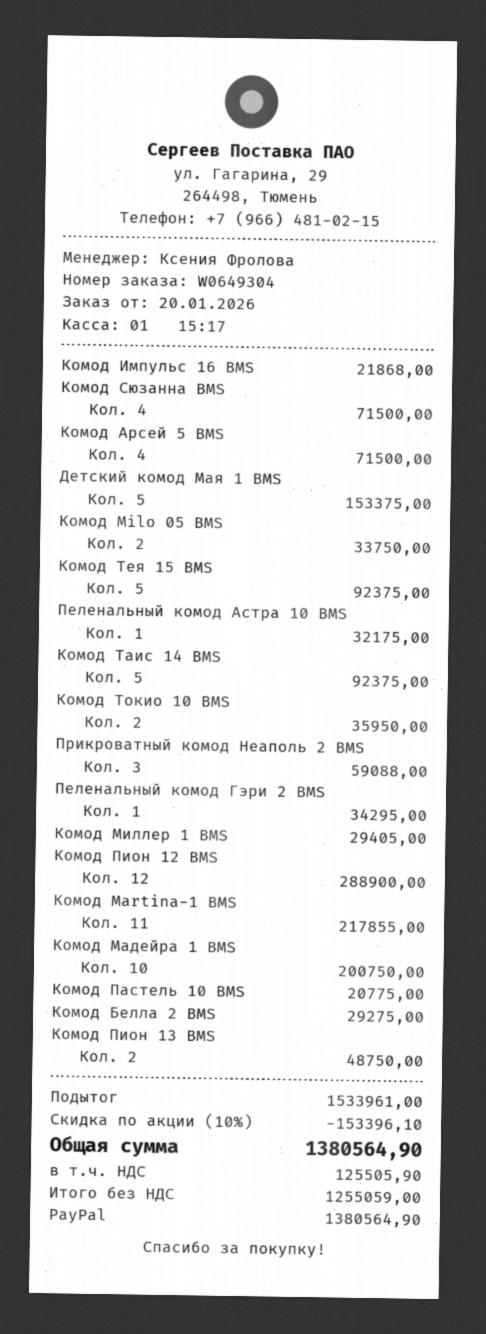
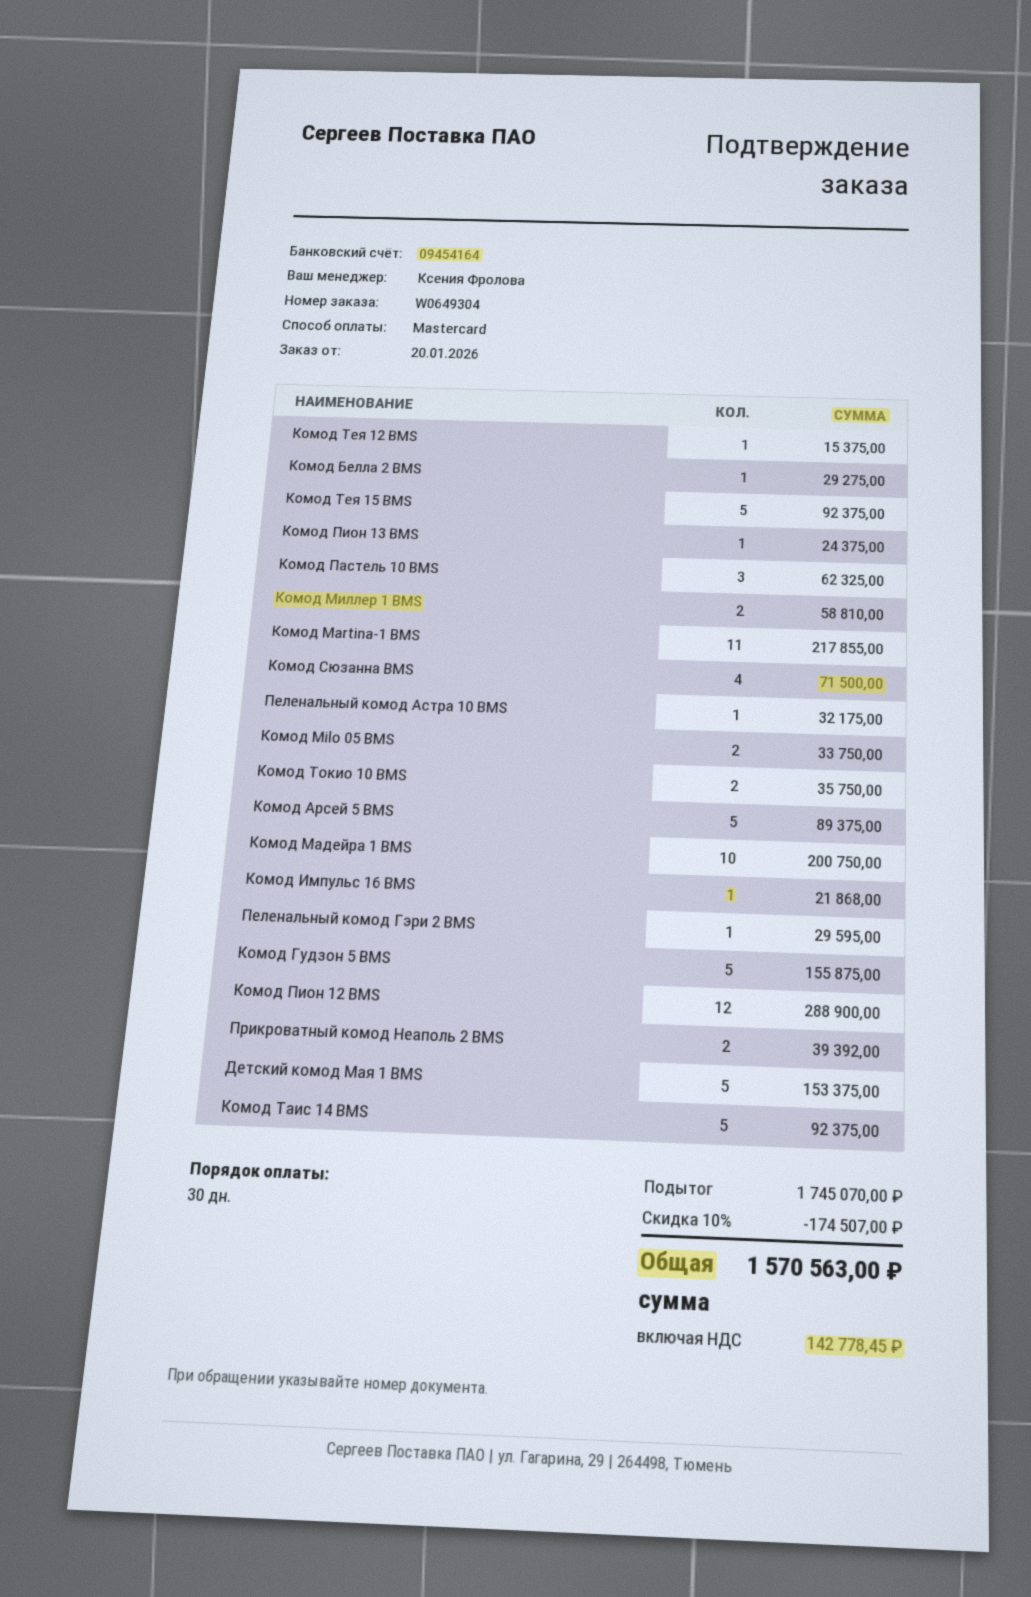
payment method: PayPal -> Mastercard
Комод Арсей 5 BMS: 4 for 71500.00 -> 5 for 89375.00
Комод Токио 10 BMS: 2 for 35950.00 -> 2 for 35750.00
Прикроватный комод Неаполь 2 BMS: 3 for 59088.00 -> 2 for 39392.00
Пеленальный комод Гэри 2 BMS: 1 for 34295.00 -> 1 for 29595.00
Комод Миллер 1 BMS: 1 for 29405.00 -> 2 for 58810.00
Комод Пастель 10 BMS: 1 for 20775.00 -> 3 for 62325.00
Комод Пион 13 BMS: 2 for 48750.00 -> 1 for 24375.00
Комод Тея 12 BMS: none -> 1 for 15375.00
Комод Гудзон 5 BMS: none -> 5 for 155875.00
subtotal: 1533961.00 -> 1745070.00
discount: 10% = 153396.10 -> 10% = 174507.00
tax: 125505.90 -> 142778.45
total: 1380564.90 -> 1570563.00

